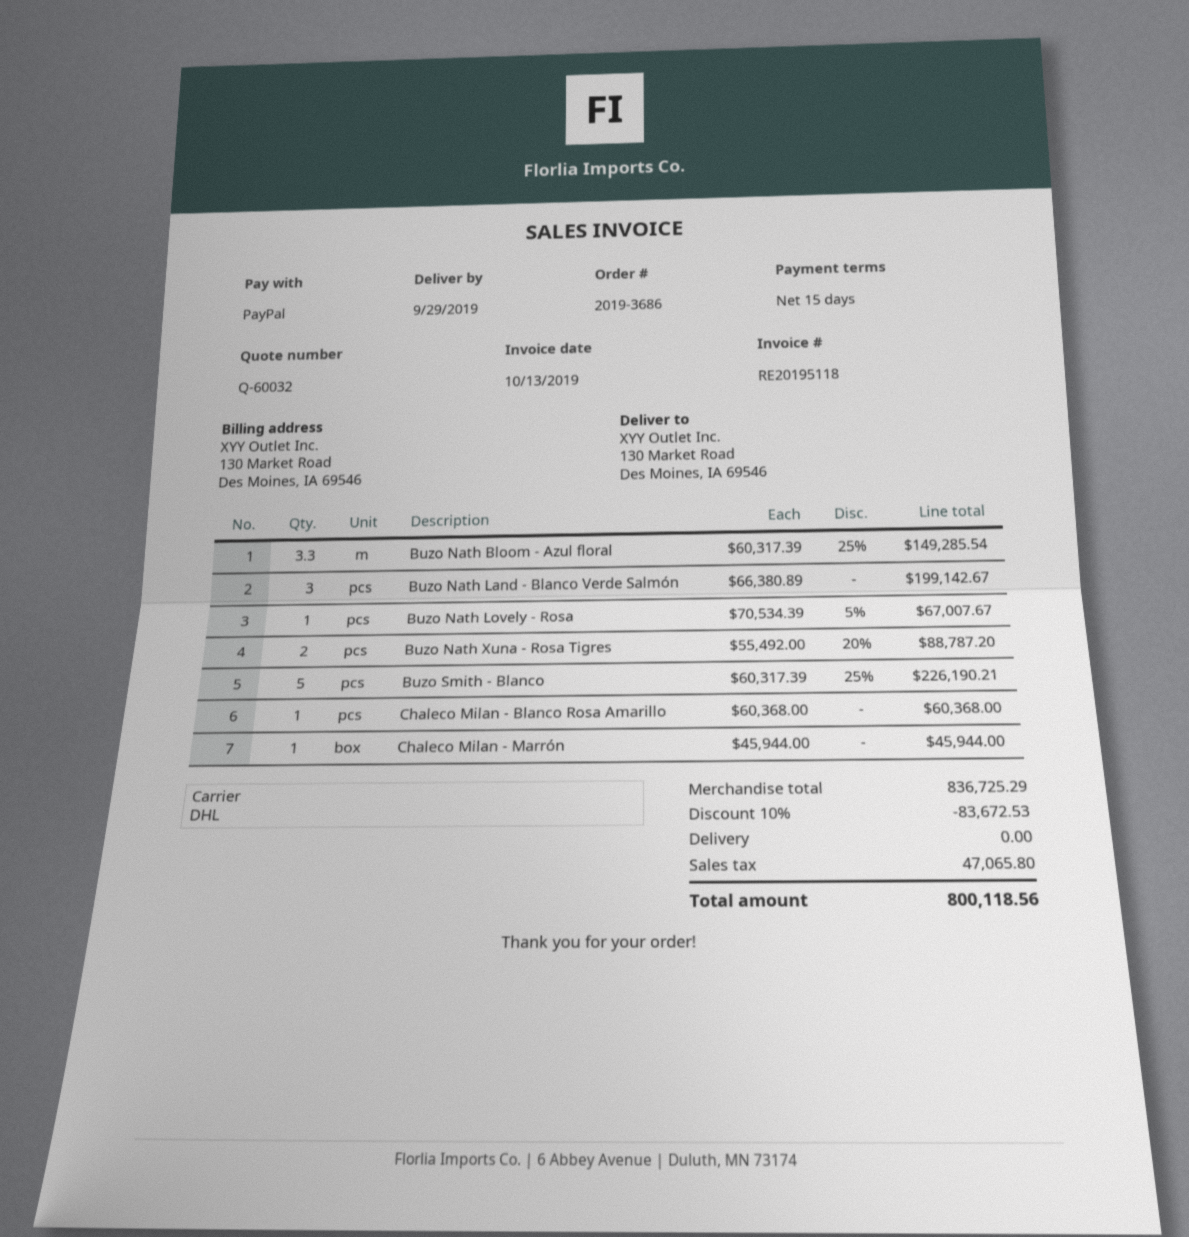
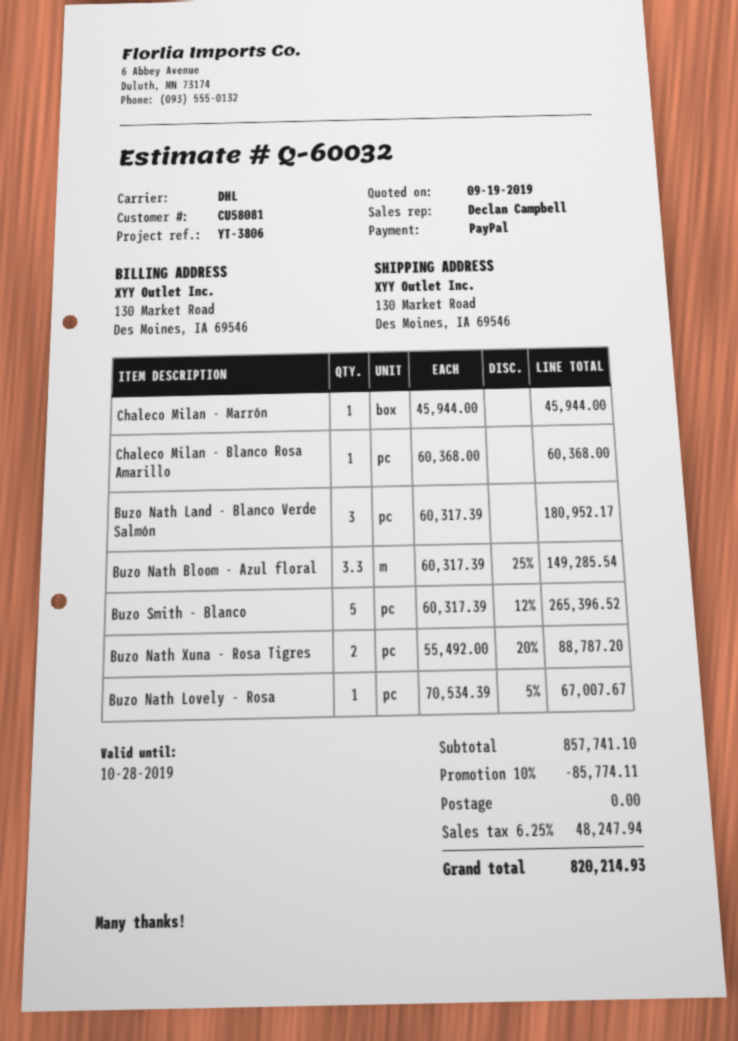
Buzo Nath Land - Blanco Verde Salmón: 3 x 66380.89 = 199142.67 -> 3 x 60317.39 = 180952.17
Buzo Smith - Blanco: 5 x 60317.39 - 25% = 226190.21 -> 5 x 60317.39 - 12% = 265396.52
subtotal: 836725.29 -> 857741.10
discount: 10% = 83672.53 -> 10% = 85774.11
tax: 47065.80 -> 48247.94
total: 800118.56 -> 820214.93

